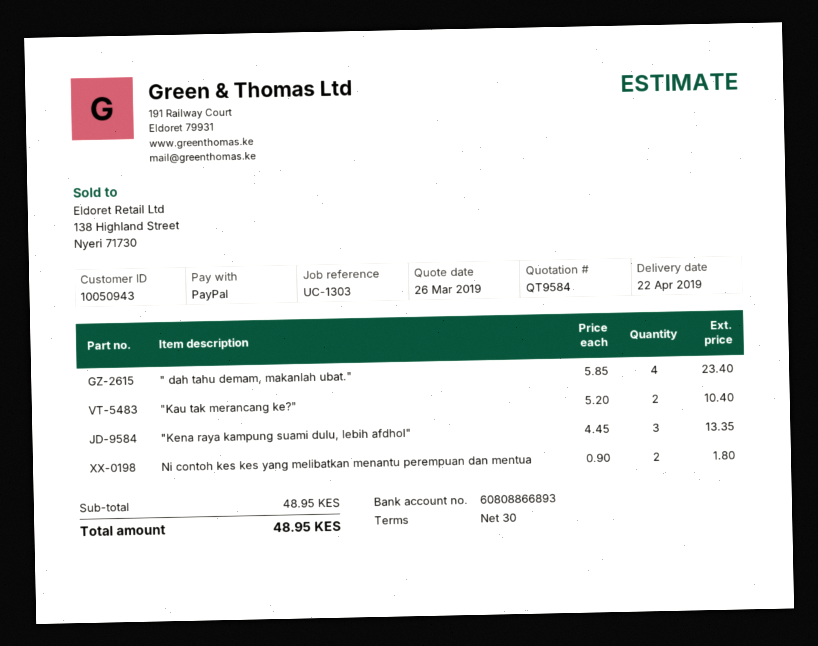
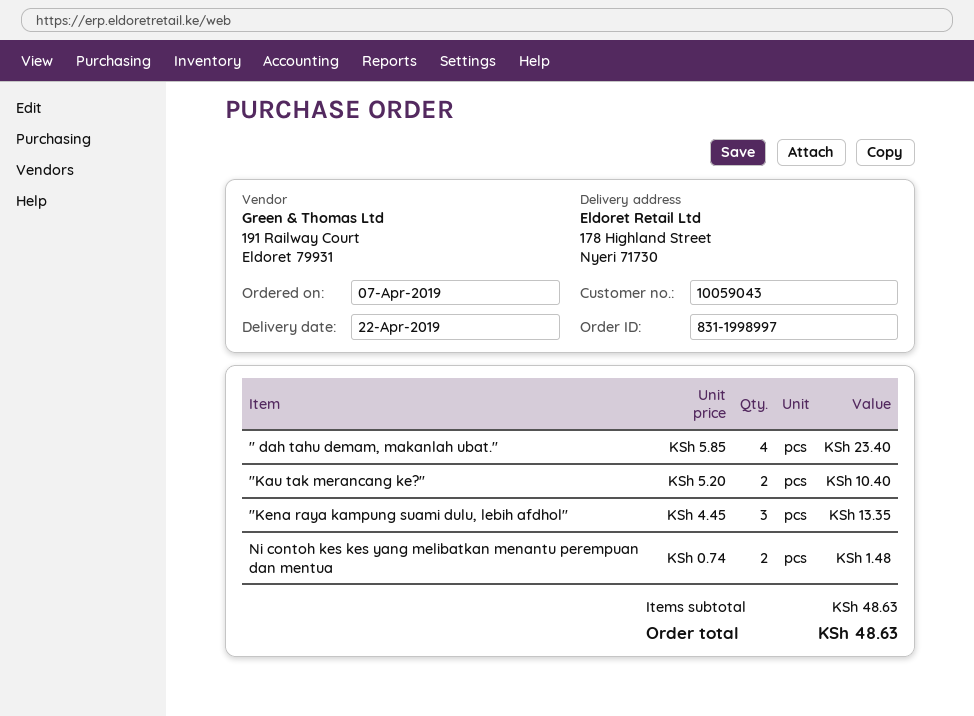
customer number: 10050943 -> 10059043
Ni contoh kes kes yang melibatkan menantu perempuan dan mentua: 2 x 0.90 = 1.80 -> 2 x 0.74 = 1.48
subtotal: 48.95 -> 48.63
total: 48.95 -> 48.63

